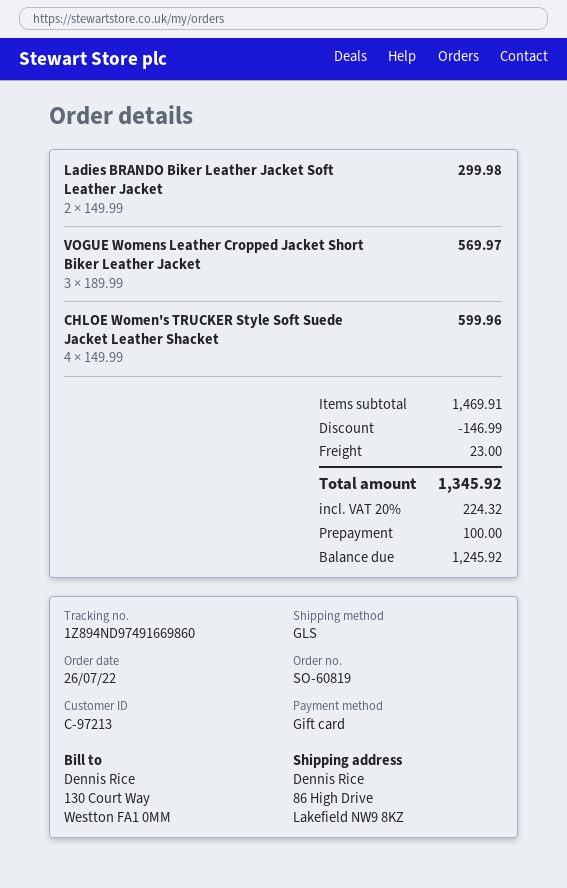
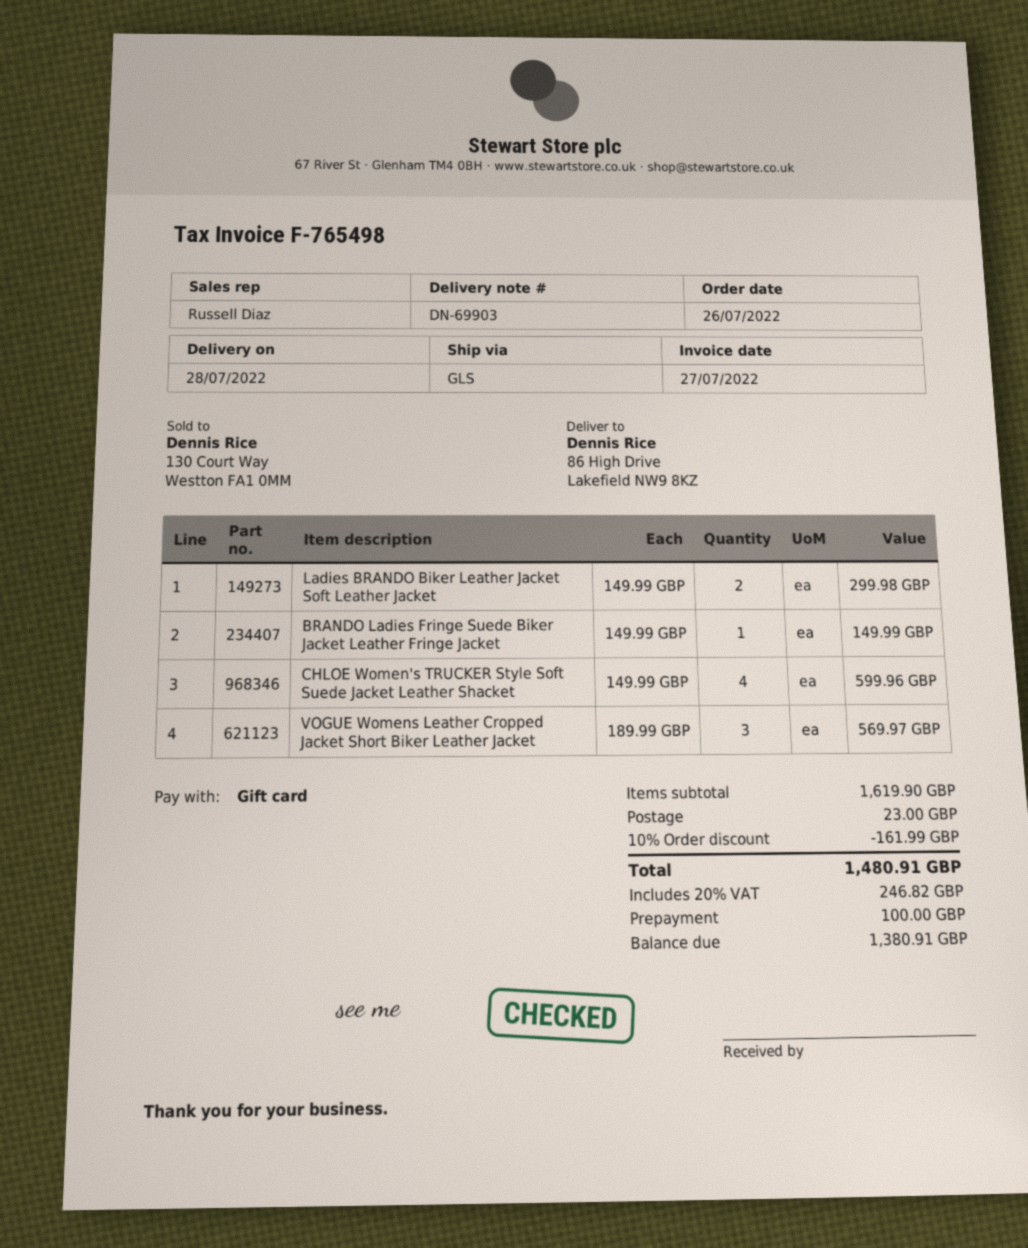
BRANDO Ladies Fringe Suede Biker Jacket Leather Fringe Jacket: none -> 1 x 149.99 = 149.99
subtotal: 1469.91 -> 1619.90
discount: 146.99 -> 161.99
tax: 20% = 224.32 -> 20% = 246.82
total: 1345.92 -> 1480.91
balance: 1245.92 -> 1380.91

